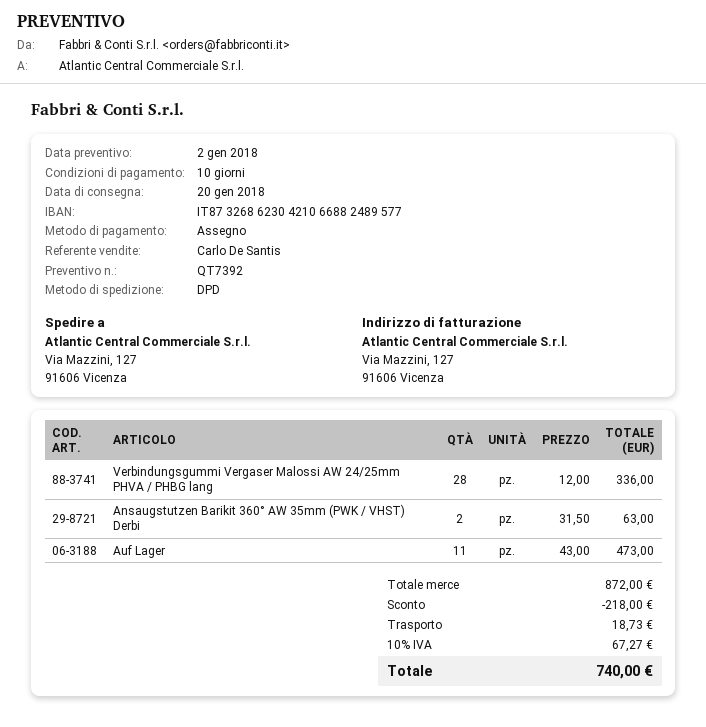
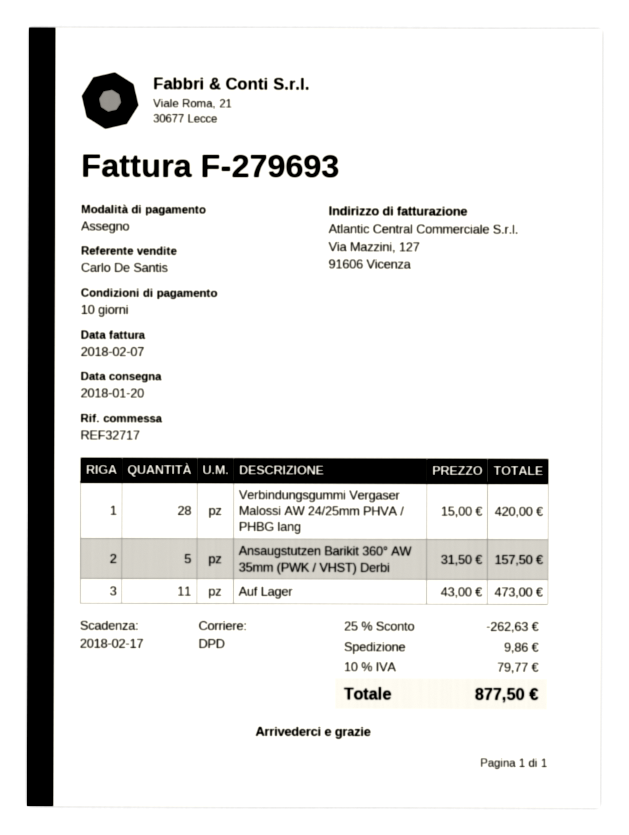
Verbindungsgummi Vergaser Malossi AW 24/25mm PHVA / PHBG lang: 28 x 12.00 = 336.00 -> 28 x 15.00 = 420.00
Ansaugstutzen Barikit 360° AW 35mm (PWK / VHST) Derbi: 2 x 31.50 = 63.00 -> 5 x 31.50 = 157.50
discount: 218.00 -> 262.63
shipping: 18.73 -> 9.86
tax: 10% = 67.27 -> 10% = 79.77
total: 740.00 -> 877.50

